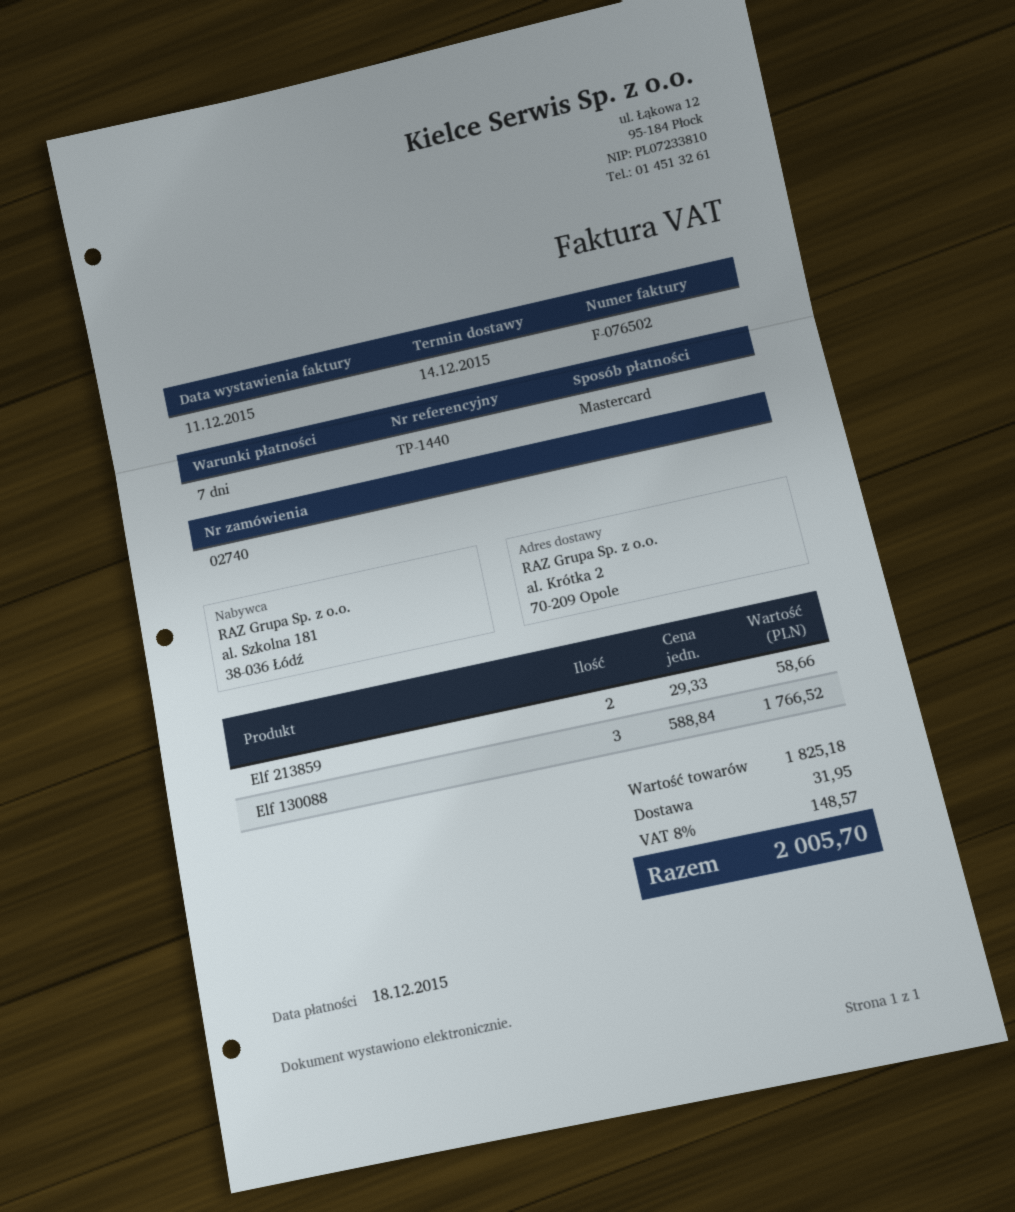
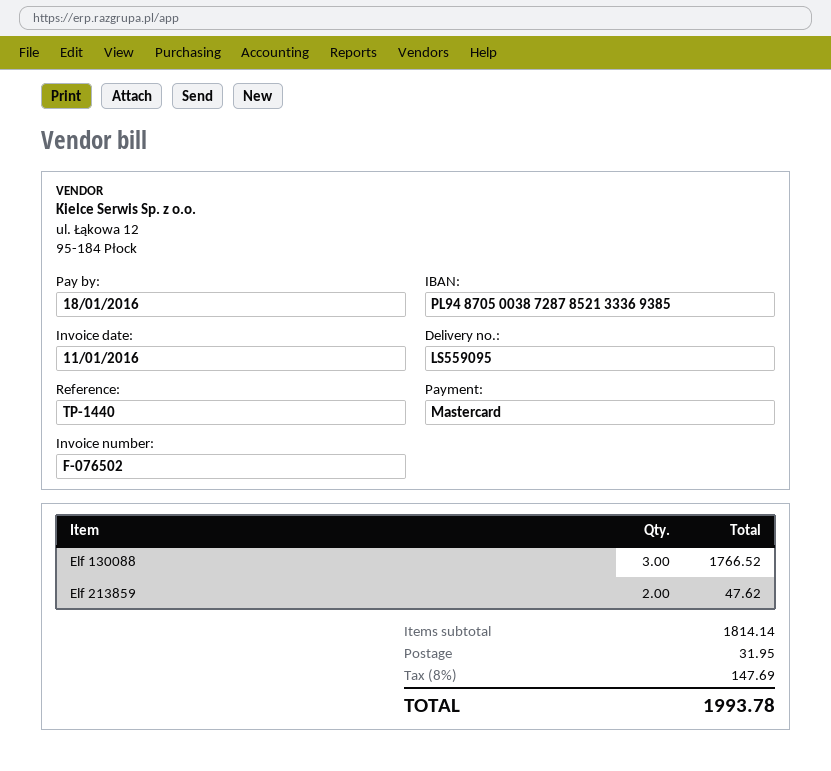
invoice date: 2015-12-11 -> 2016-01-11
due date: 2015-12-18 -> 2016-01-18
Elf 213859: 2 for 58.66 -> 2 for 47.62
subtotal: 1825.18 -> 1814.14
tax: 8% = 148.57 -> 8% = 147.69
total: 2005.70 -> 1993.78

